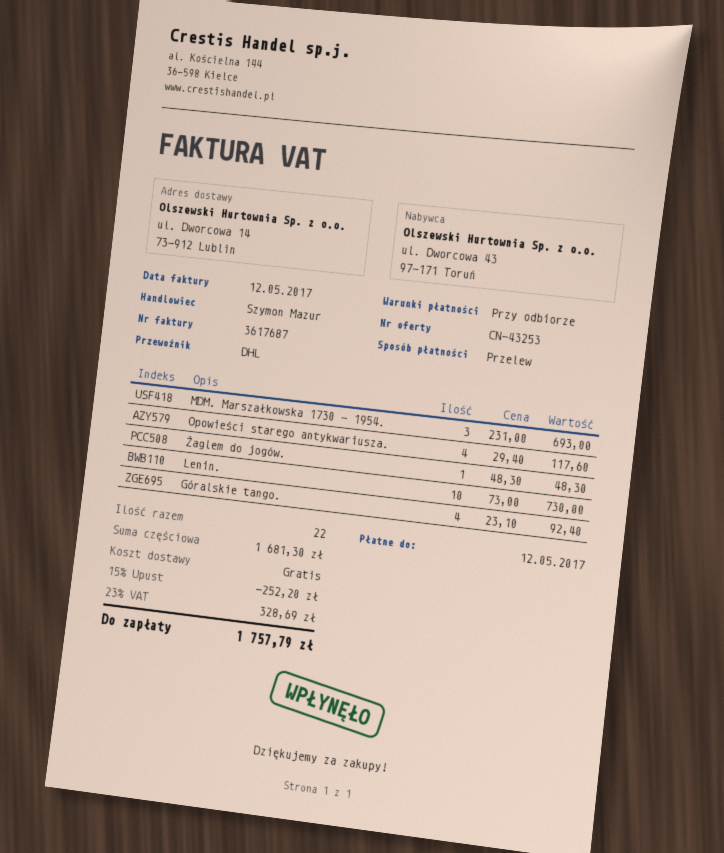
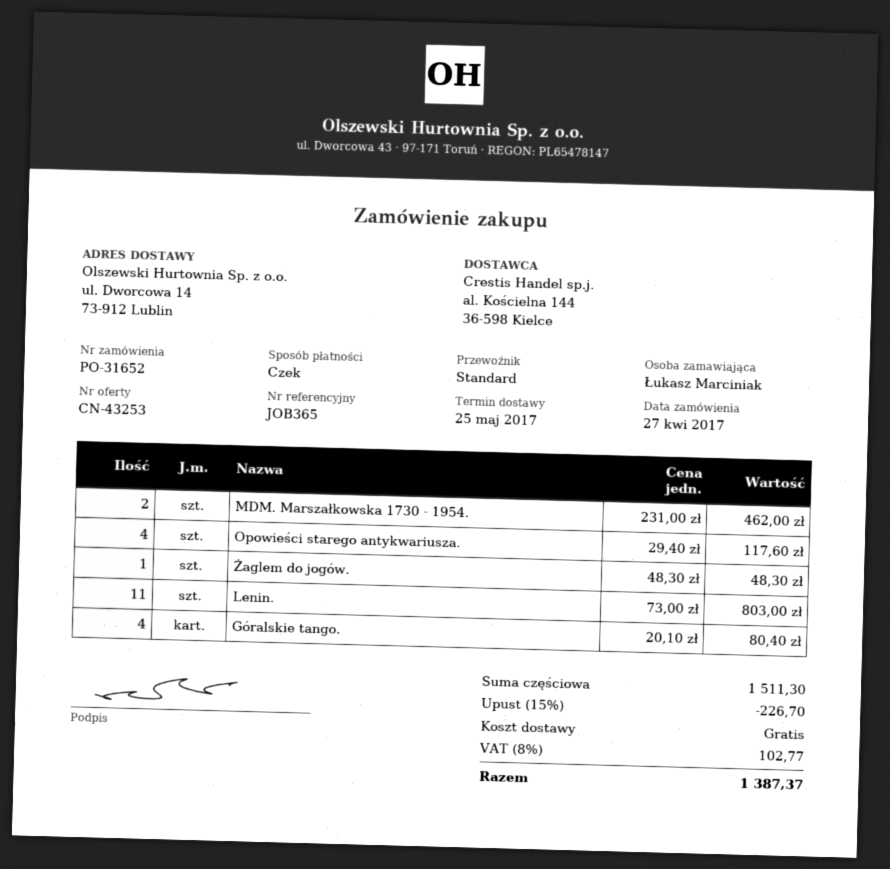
payment method: bank transfer -> cheque
shipping method: DHL -> standard
MDM. Marszałkowska 1730 - 1954.: 3 x 231.00 = 693.00 -> 2 x 231.00 = 462.00
Lenin.: 10 x 73.00 = 730.00 -> 11 x 73.00 = 803.00
Góralskie tango.: 4 x 23.10 = 92.40 -> 4 x 20.10 = 80.40
subtotal: 1681.30 -> 1511.30
discount: 15% = 252.20 -> 15% = 226.70
tax: 23% = 328.69 -> 8% = 102.77
total: 1757.79 -> 1387.37

